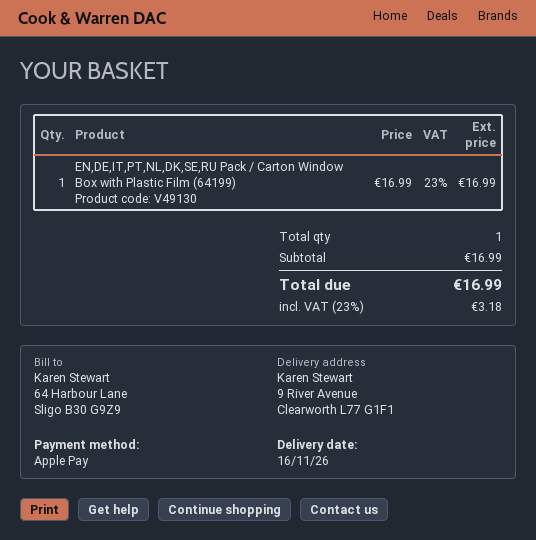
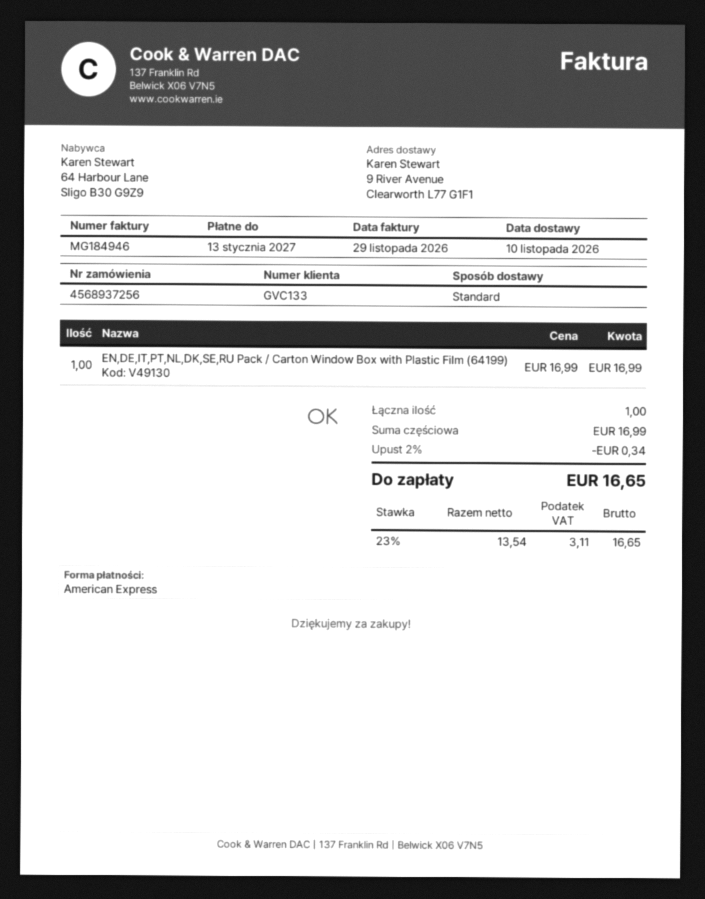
delivery date: 2026-11-16 -> 2026-11-10
payment method: Apple Pay -> American Express
discount: none -> 2% = 0.34
tax: 23% = 3.18 -> 23% = 3.11
total: 16.99 -> 16.65

